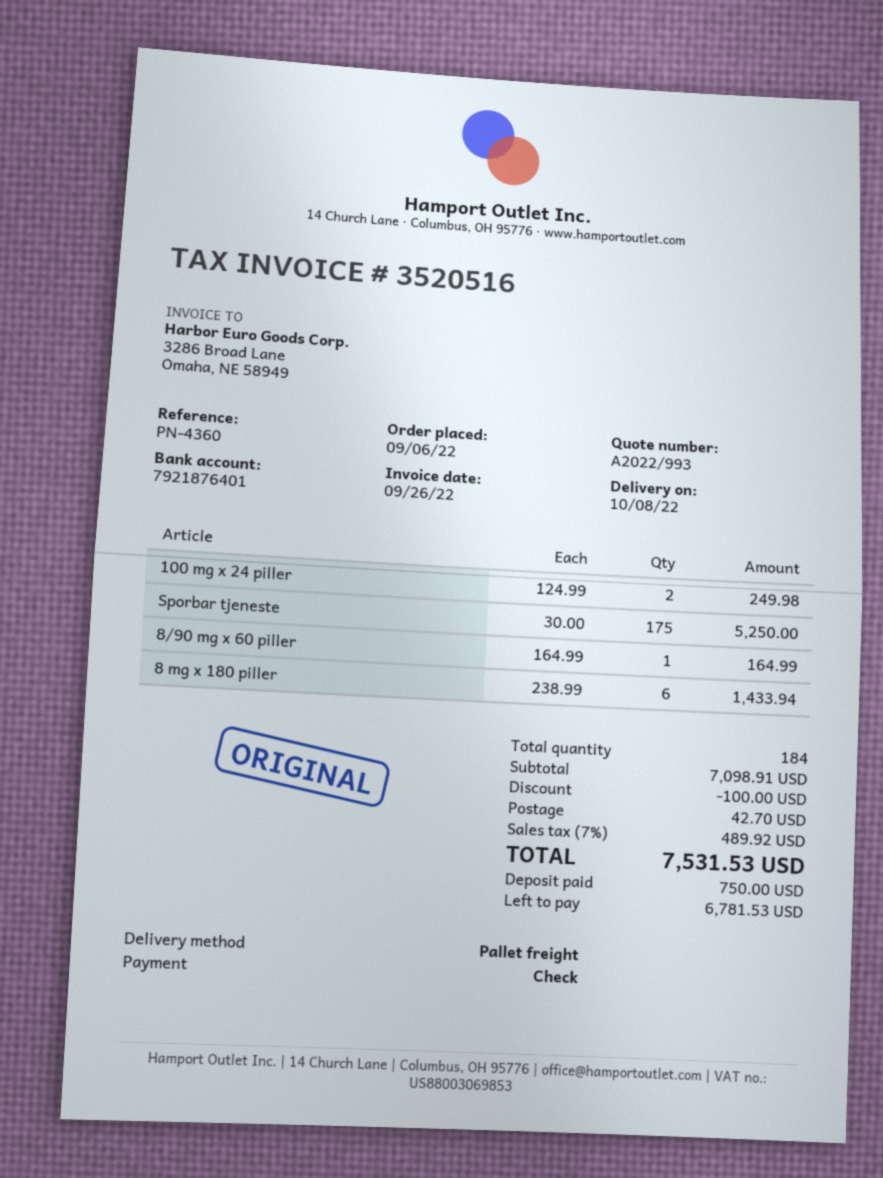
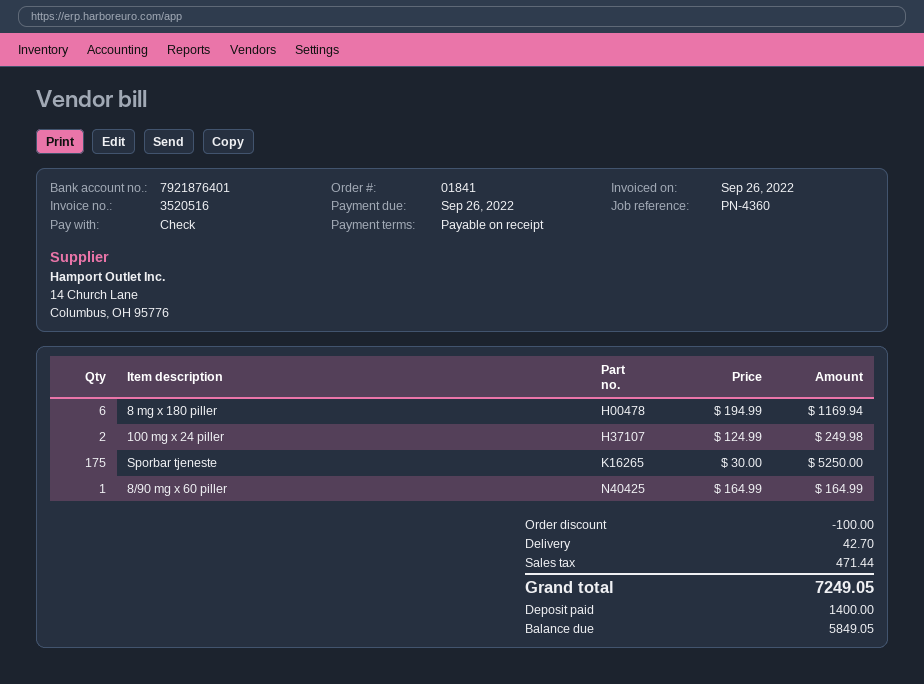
8 mg x 180 piller: 6 x 238.99 = 1433.94 -> 6 x 194.99 = 1169.94
tax: 489.92 -> 471.44
total: 7531.53 -> 7249.05
deposit: 750.00 -> 1400.00
balance: 6781.53 -> 5849.05

